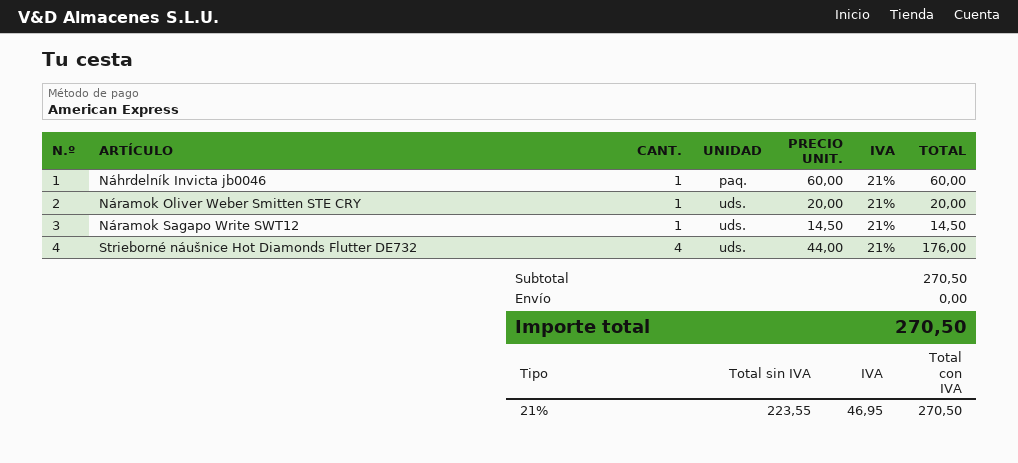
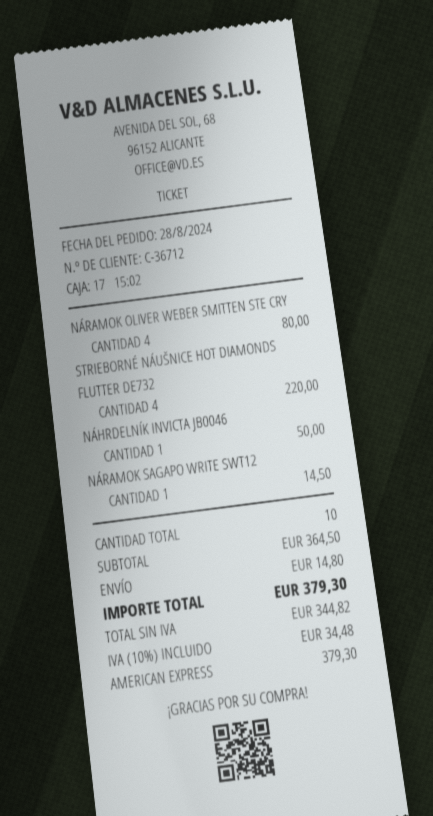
Náhrdelník Invicta jb0046: 1 for 60.00 -> 1 for 50.00
Náramok Oliver Weber Smitten STE CRY: 1 for 20.00 -> 4 for 80.00
Strieborné náušnice Hot Diamonds Flutter DE732: 4 for 176.00 -> 4 for 220.00
subtotal: 270.50 -> 364.50
shipping: 0.00 -> 14.80
net: 223.55 -> 344.82
tax: 21% = 46.95 -> 10% = 34.48
total: 270.50 -> 379.30

